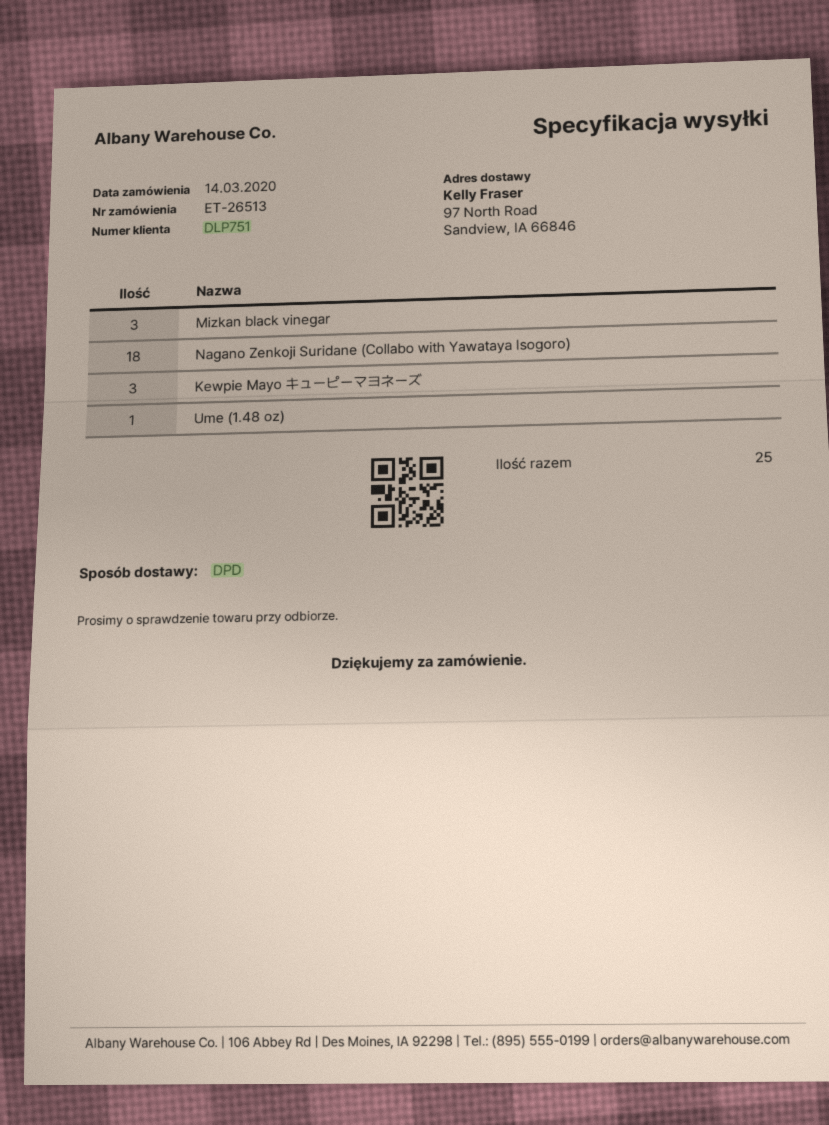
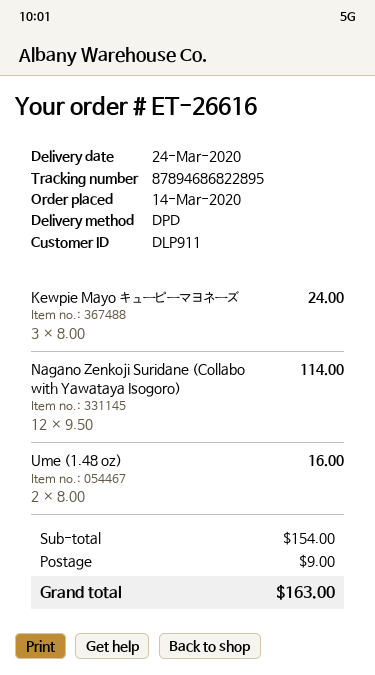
order number: ET-26513 -> ET-26616
customer number: DLP751 -> DLP911
Mizkan black vinegar: 3 -> none
Nagano Zenkoji Suridane (Collabo with Yawataya Isogoro): 18 -> 12
Ume (1.48 oz): 1 -> 2

